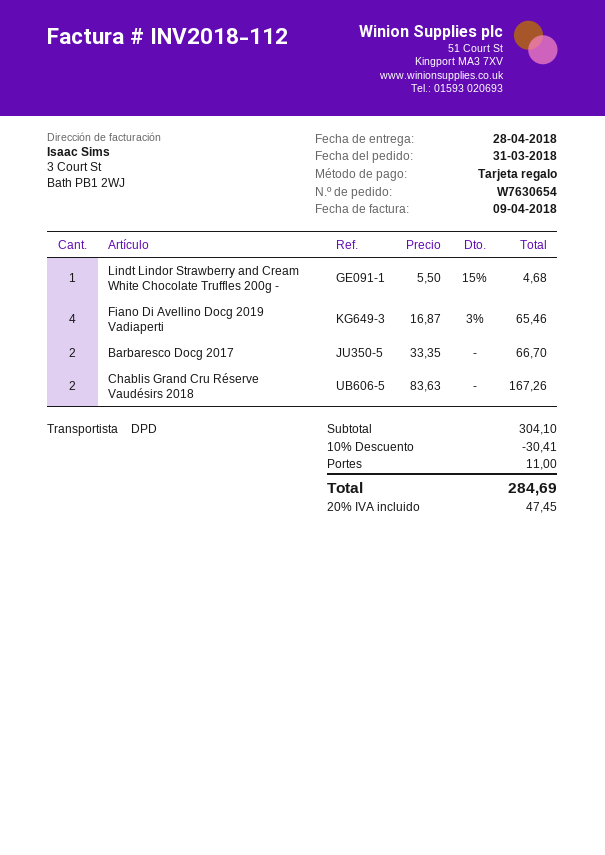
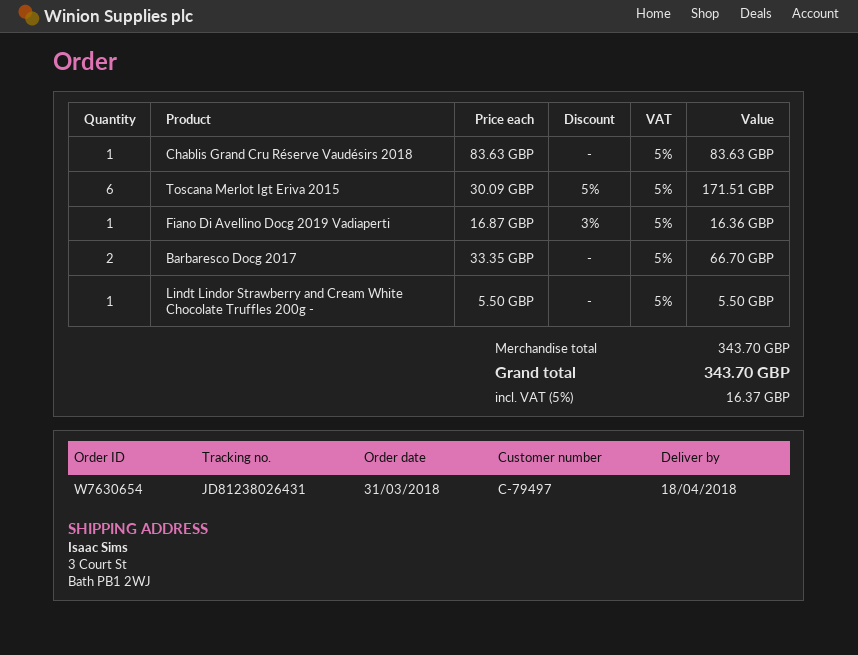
delivery date: 2018-04-28 -> 2018-04-18
Lindt Lindor Strawberry and Cream White Chocolate Truffles 200g -: 1 x 5.50 - 15% = 4.68 -> 1 x 5.50 = 5.50
Fiano Di Avellino Docg 2019 Vadiaperti: 4 x 16.87 - 3% = 65.46 -> 1 x 16.87 - 3% = 16.36
Chablis Grand Cru Réserve Vaudésirs 2018: 2 x 83.63 = 167.26 -> 1 x 83.63 = 83.63
Toscana Merlot Igt Eriva 2015: none -> 6 x 30.09 - 5% = 171.51
subtotal: 304.10 -> 343.70
discount: 10% = 30.41 -> none
shipping: 11.00 -> none
tax: 20% = 47.45 -> 5% = 16.37
total: 284.69 -> 343.70

